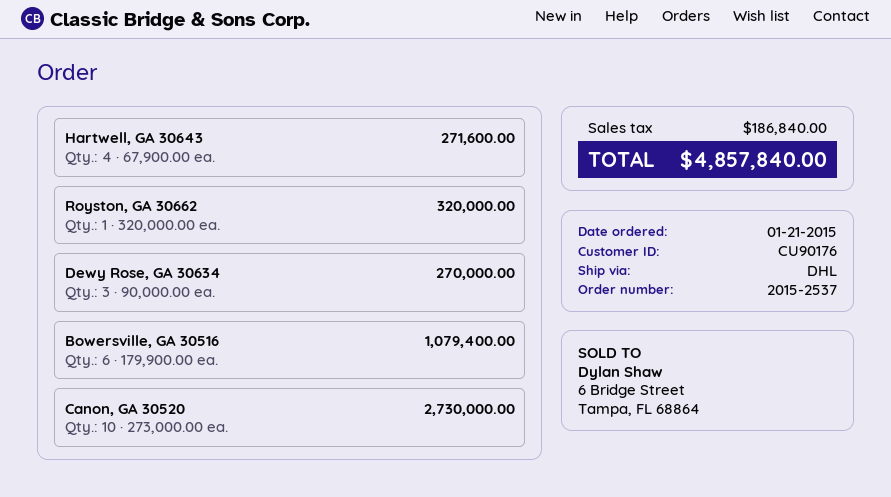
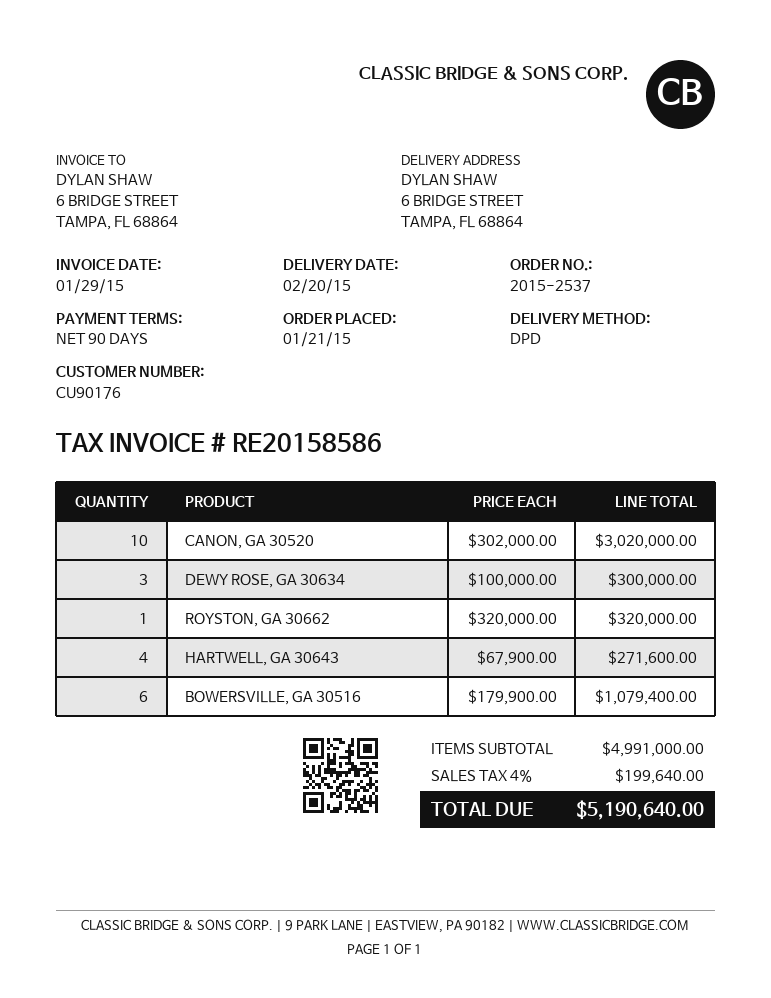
shipping method: DHL -> DPD
Dewy Rose, GA 30634: 3 x 90000.00 = 270000.00 -> 3 x 100000.00 = 300000.00
Canon, GA 30520: 10 x 273000.00 = 2730000.00 -> 10 x 302000.00 = 3020000.00
tax: 186840.00 -> 199640.00
total: 4857840.00 -> 5190640.00

